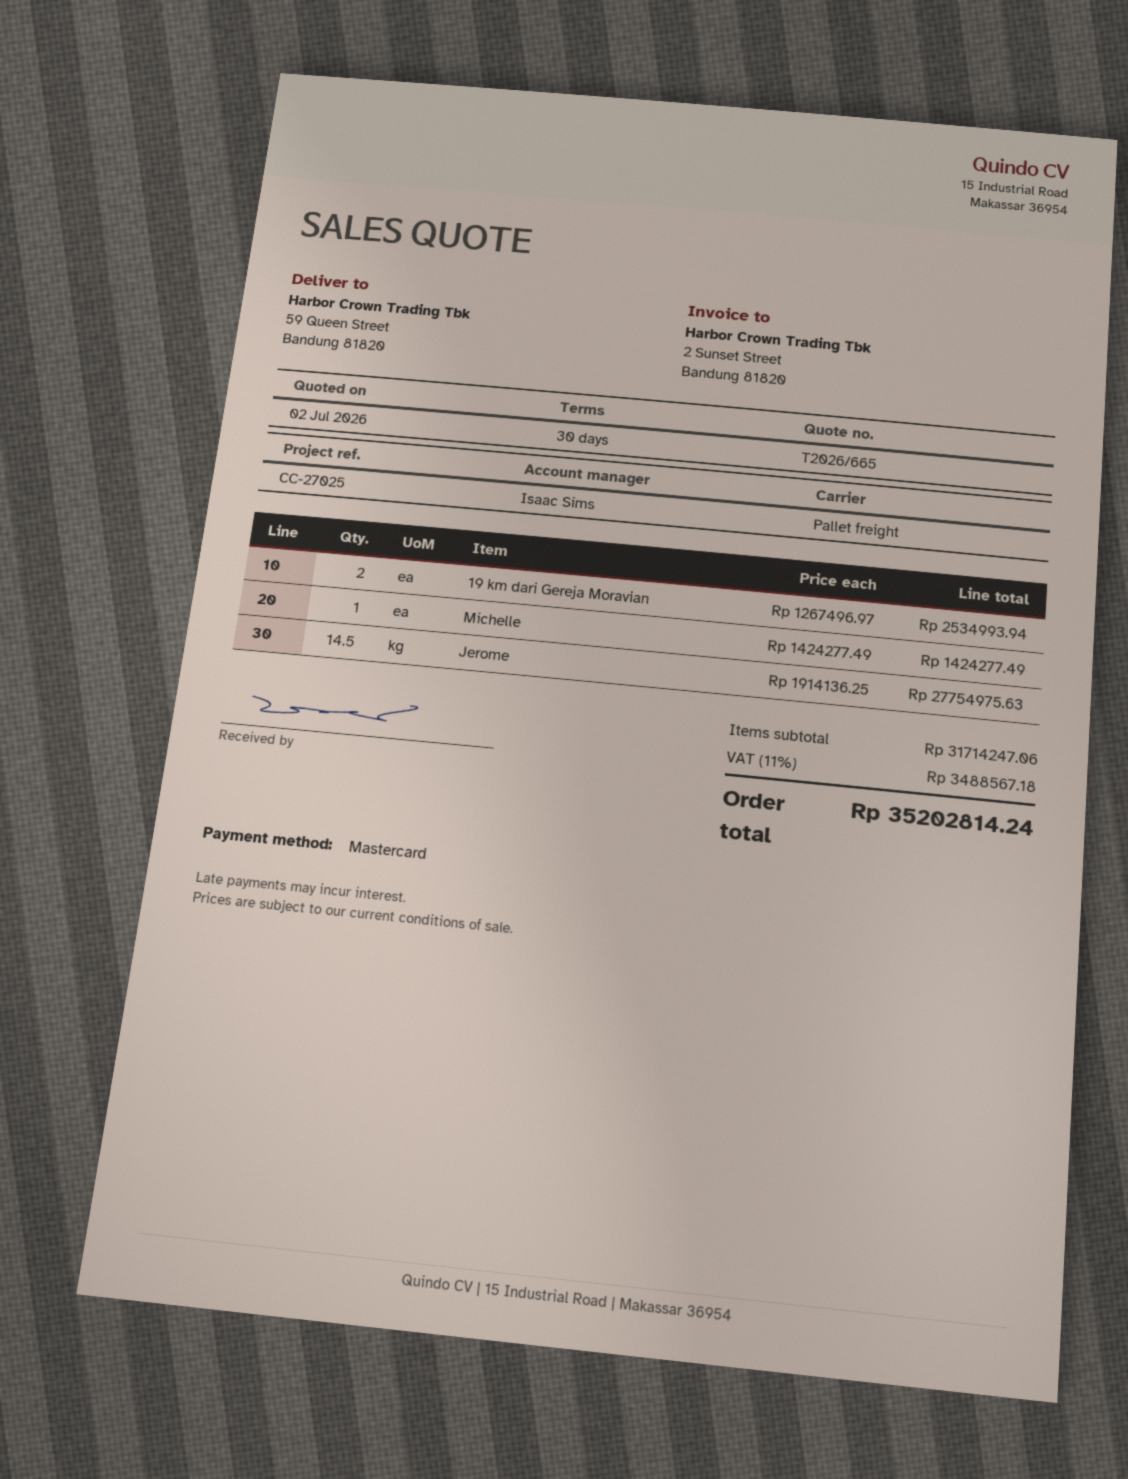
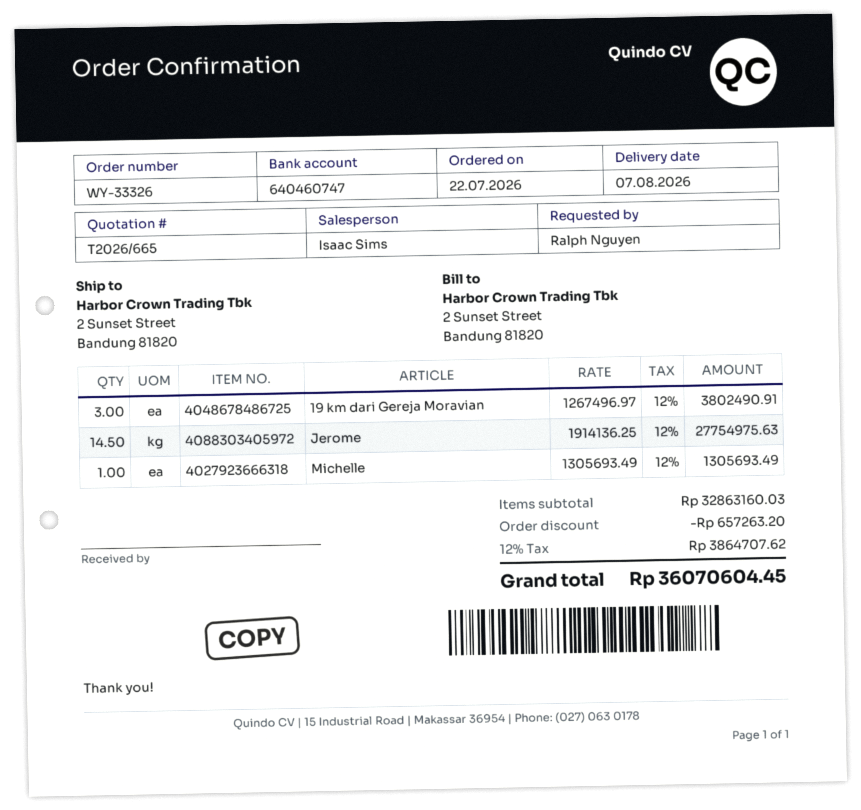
ship to: 59 Queen Street, Bandung 81820 -> 2 Sunset Street, Bandung 81820
19 km dari Gereja Moravian: 2 x 1267496.97 = 2534993.94 -> 3 x 1267496.97 = 3802490.91
Michelle: 1 x 1424277.49 = 1424277.49 -> 1 x 1305693.49 = 1305693.49
subtotal: 31714247.06 -> 32863160.03
discount: none -> 657263.20
tax: 11% = 3488567.18 -> 12% = 3864707.62
total: 35202814.24 -> 36070604.45

